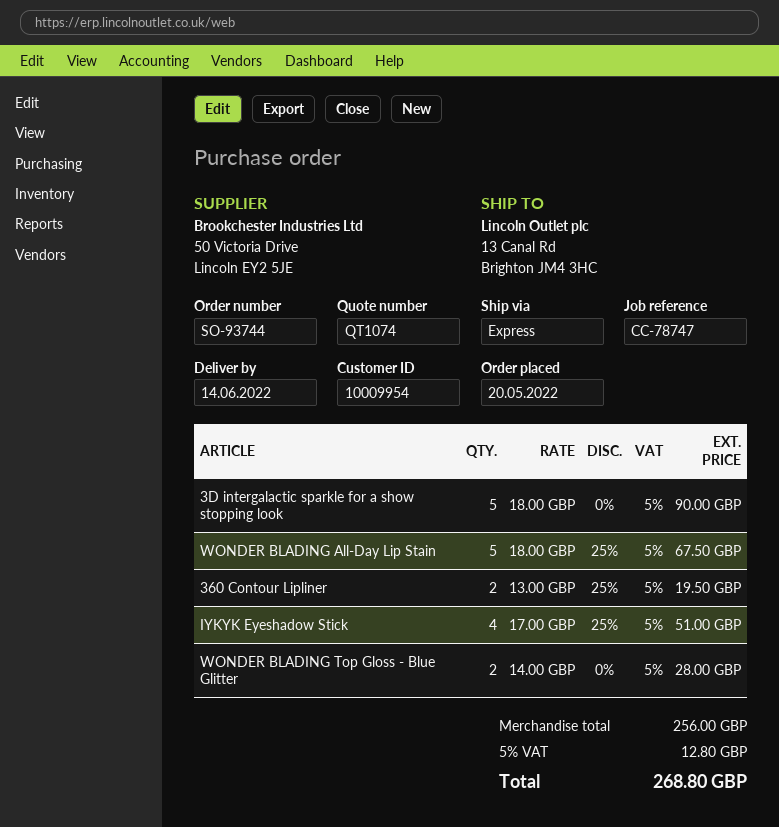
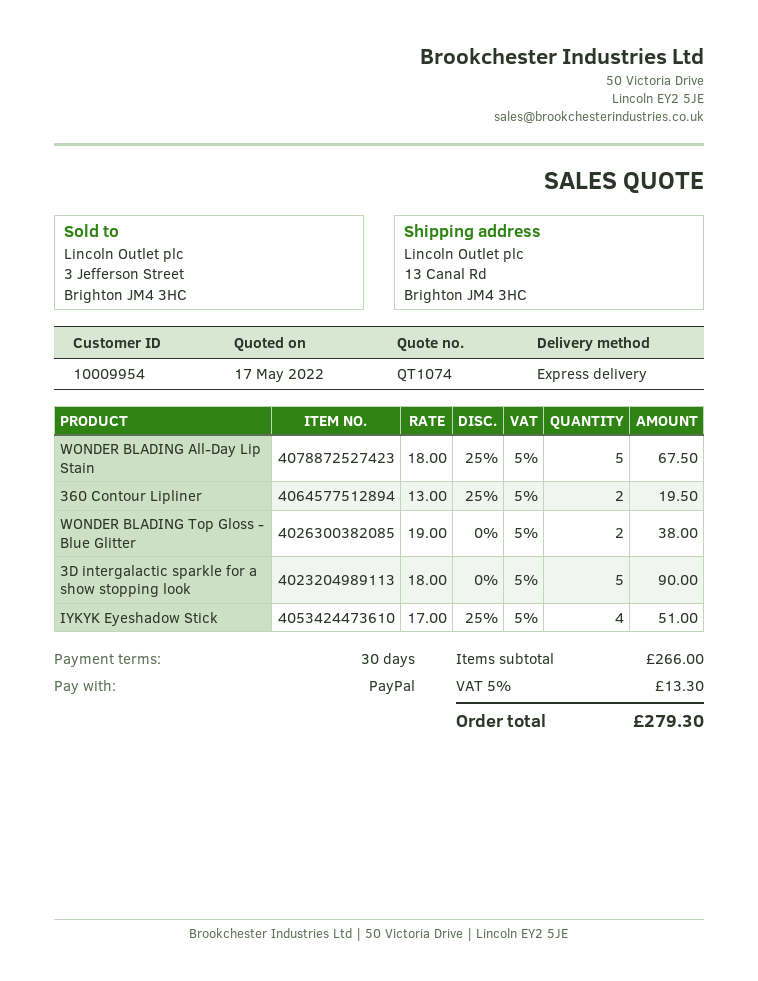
WONDER BLADING Top Gloss - Blue Glitter: 2 x 14.00 = 28.00 -> 2 x 19.00 = 38.00
subtotal: 256.00 -> 266.00
tax: 5% = 12.80 -> 5% = 13.30
total: 268.80 -> 279.30

